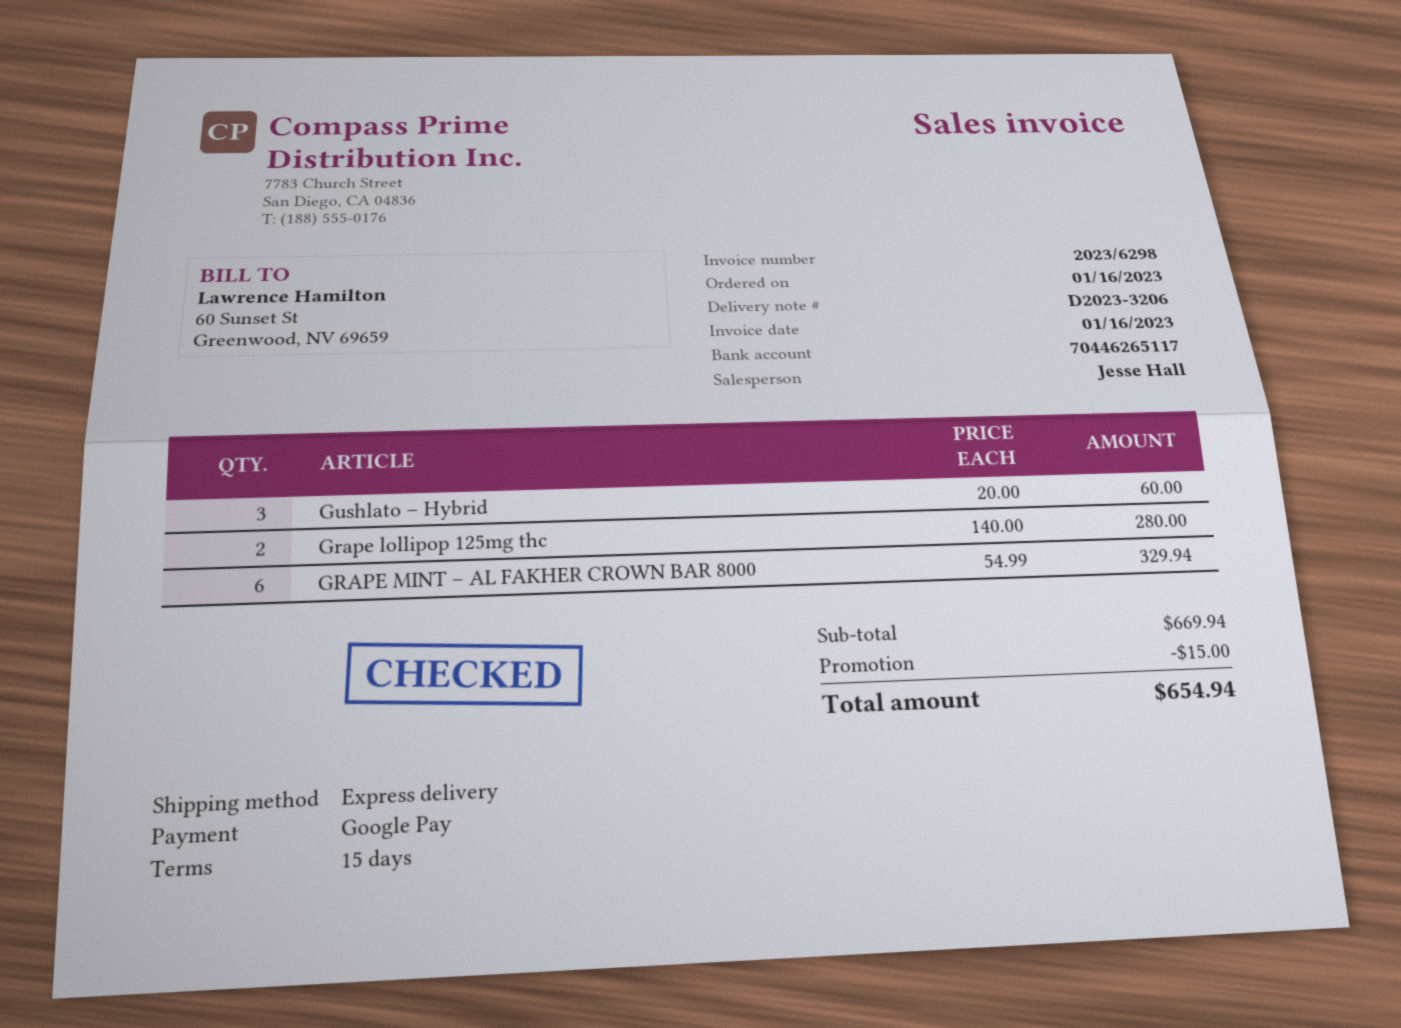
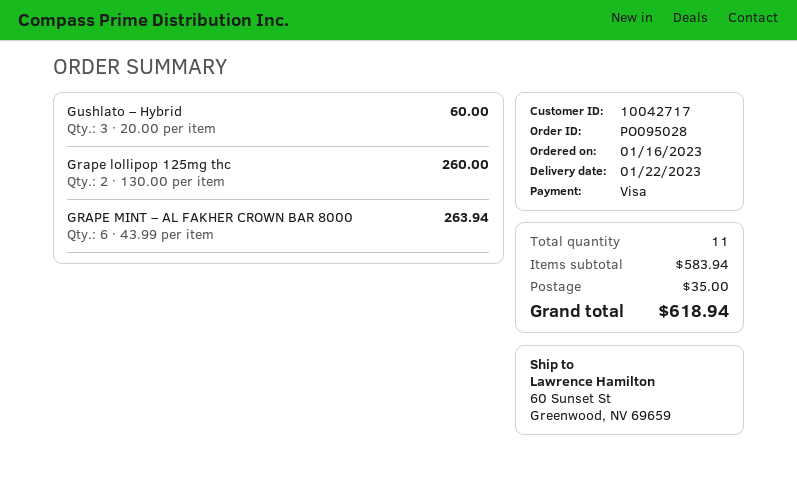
payment method: Google Pay -> Visa
Grape lollipop 125mg thc: 2 x 140.00 = 280.00 -> 2 x 130.00 = 260.00
GRAPE MINT – AL FAKHER CROWN BAR 8000: 6 x 54.99 = 329.94 -> 6 x 43.99 = 263.94
subtotal: 669.94 -> 583.94
discount: 15.00 -> none
shipping: none -> 35.00
total: 654.94 -> 618.94

